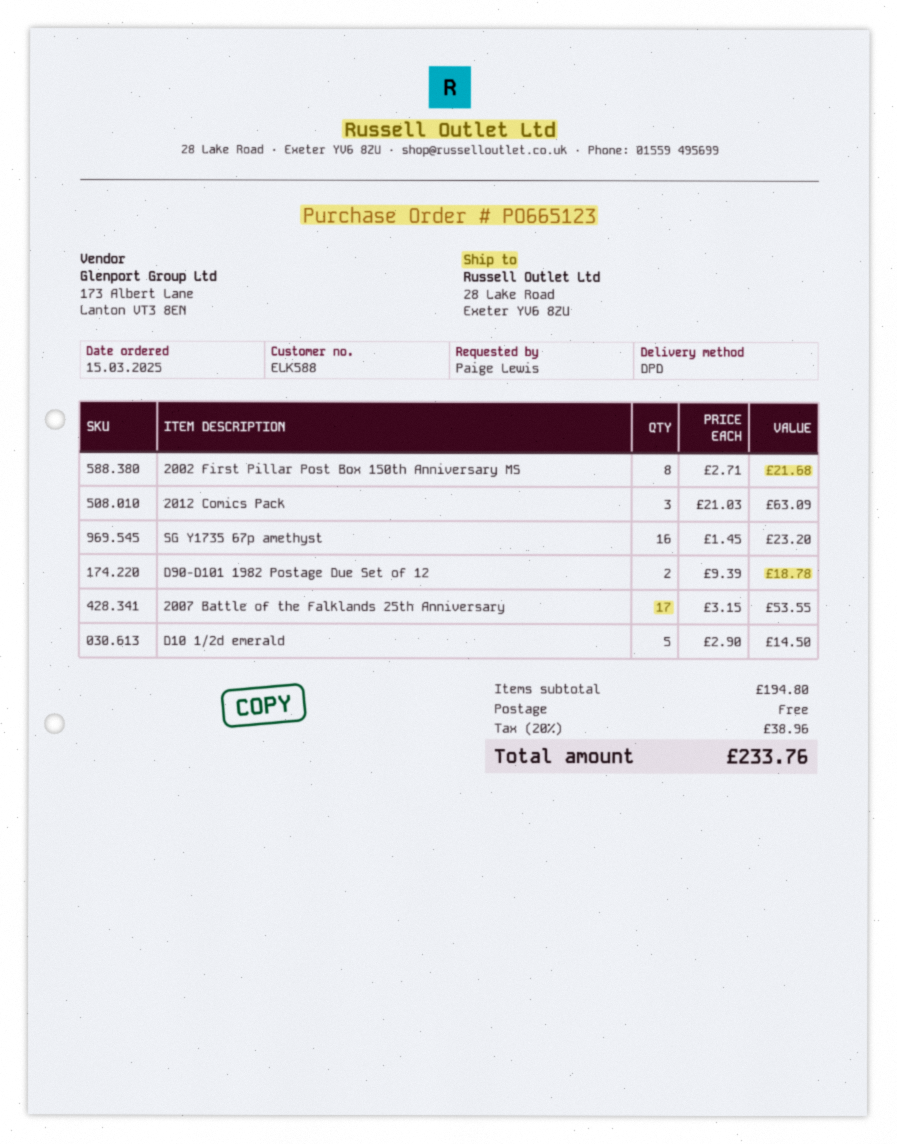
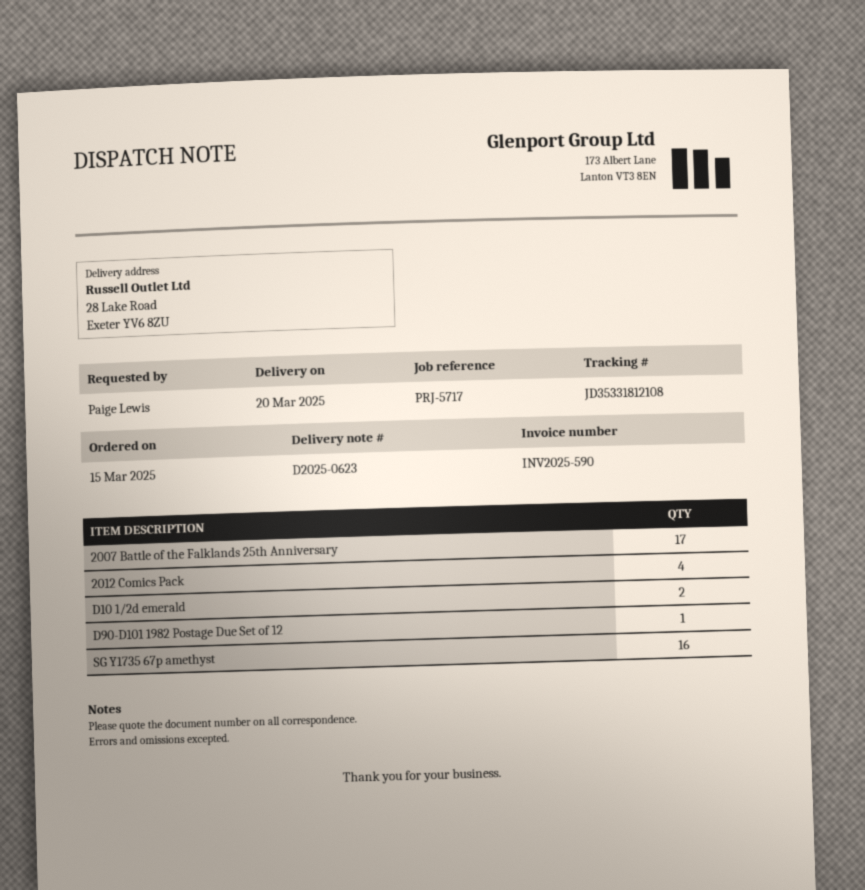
2002 First Pillar Post Box 150th Anniversary MS: 8 -> none
2012 Comics Pack: 3 -> 4
D90-D101 1982 Postage Due Set of 12: 2 -> 1
D10 1/2d emerald: 5 -> 2

